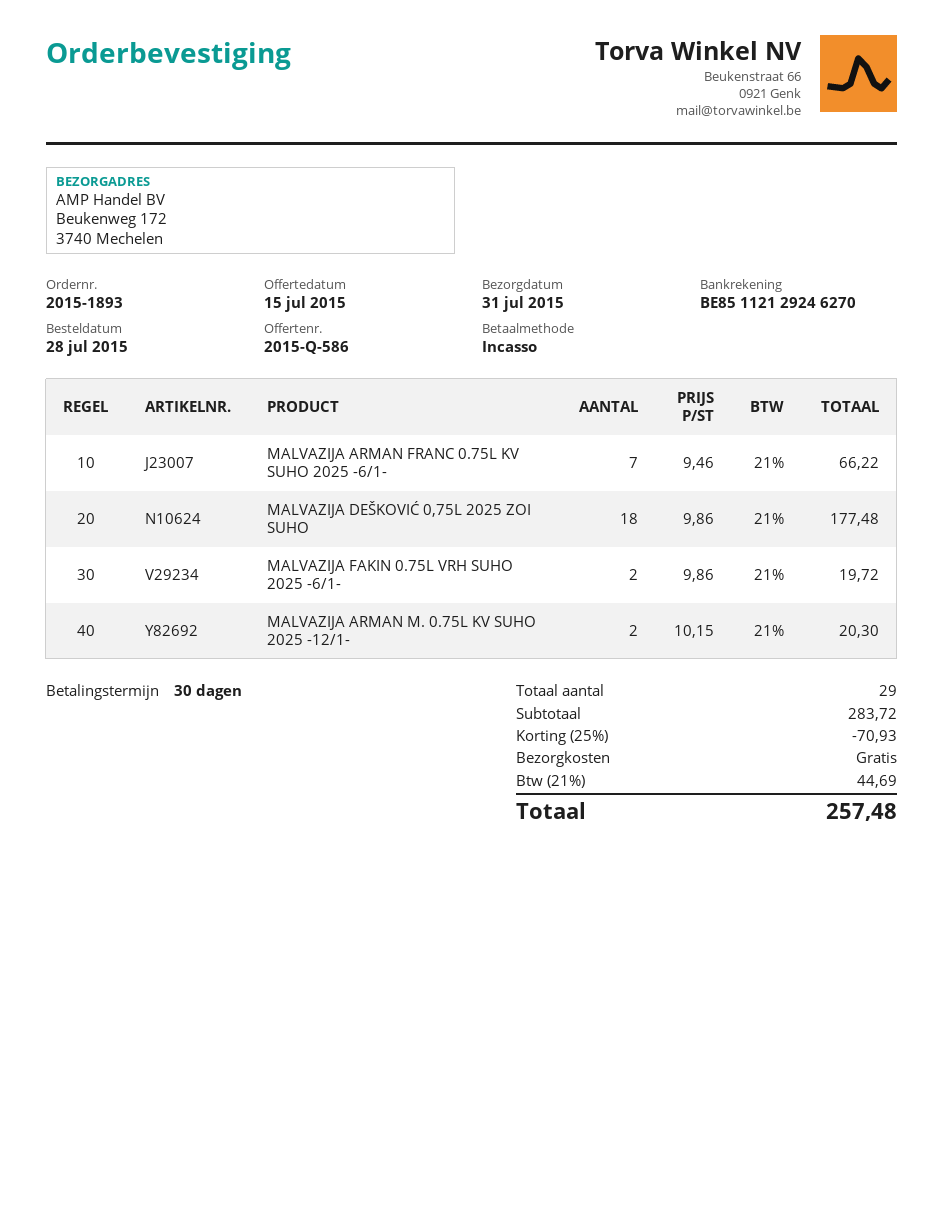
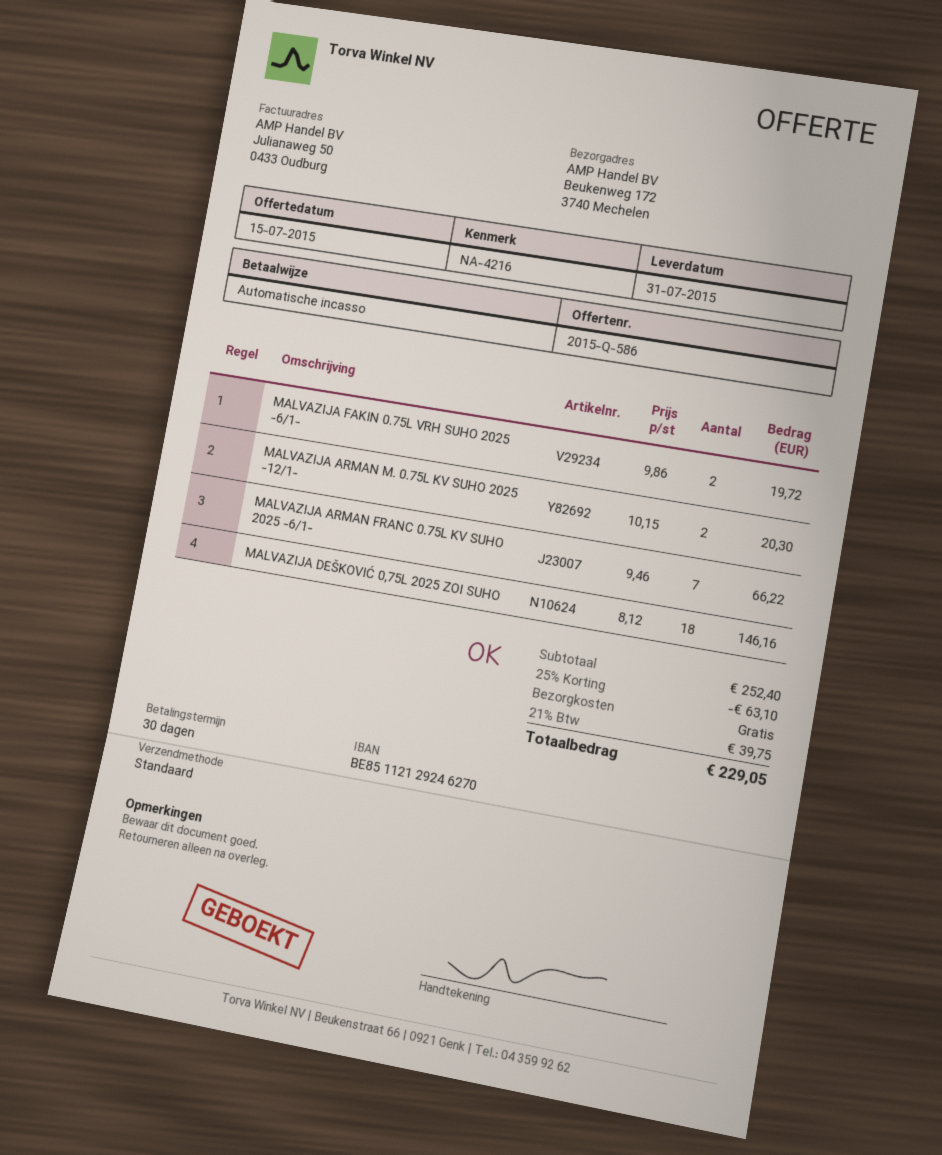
MALVAZIJA DEŠKOVIĆ 0,75L 2025 ZOI SUHO: 18 x 9.86 = 177.48 -> 18 x 8.12 = 146.16
subtotal: 283.72 -> 252.40
discount: 25% = 70.93 -> 25% = 63.10
tax: 21% = 44.69 -> 21% = 39.75
total: 257.48 -> 229.05

